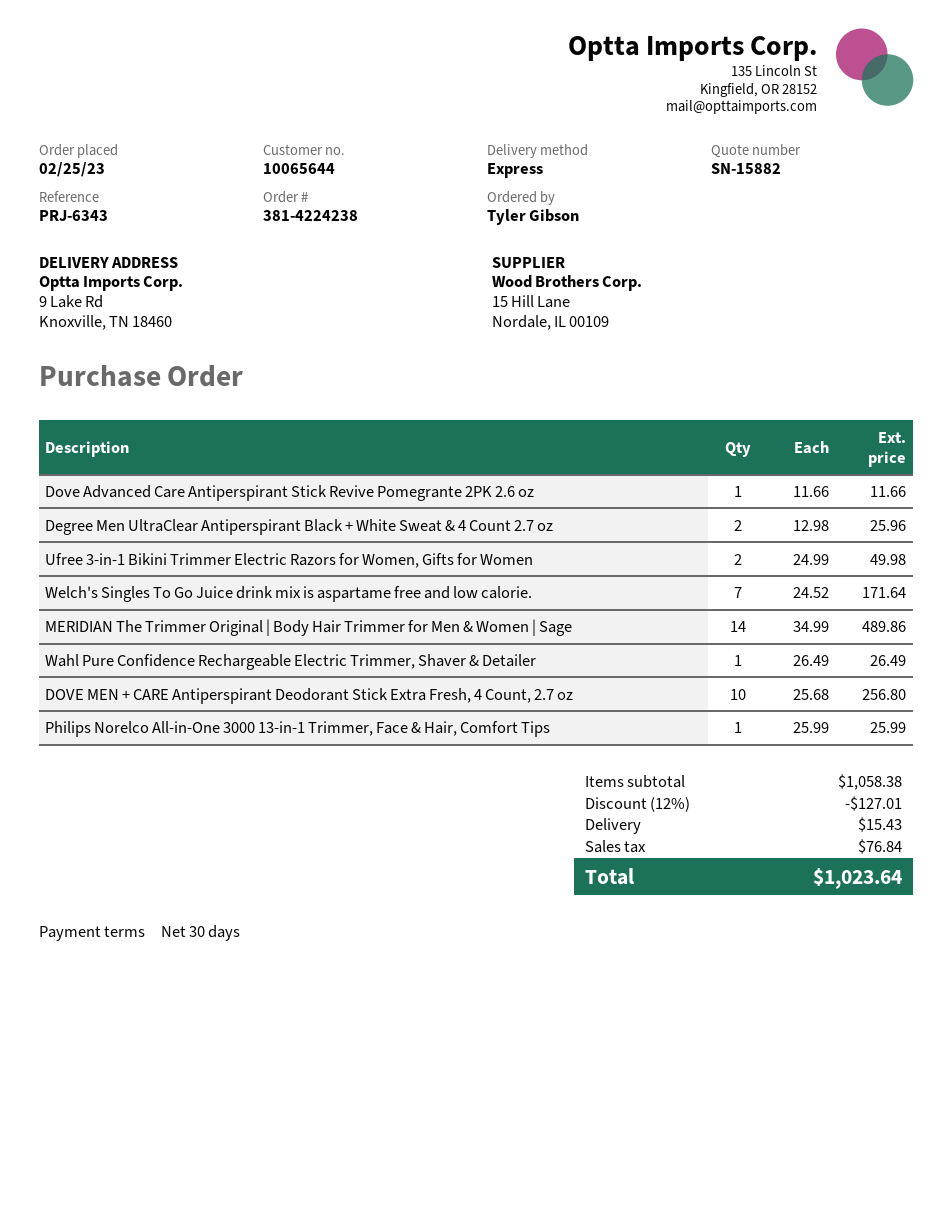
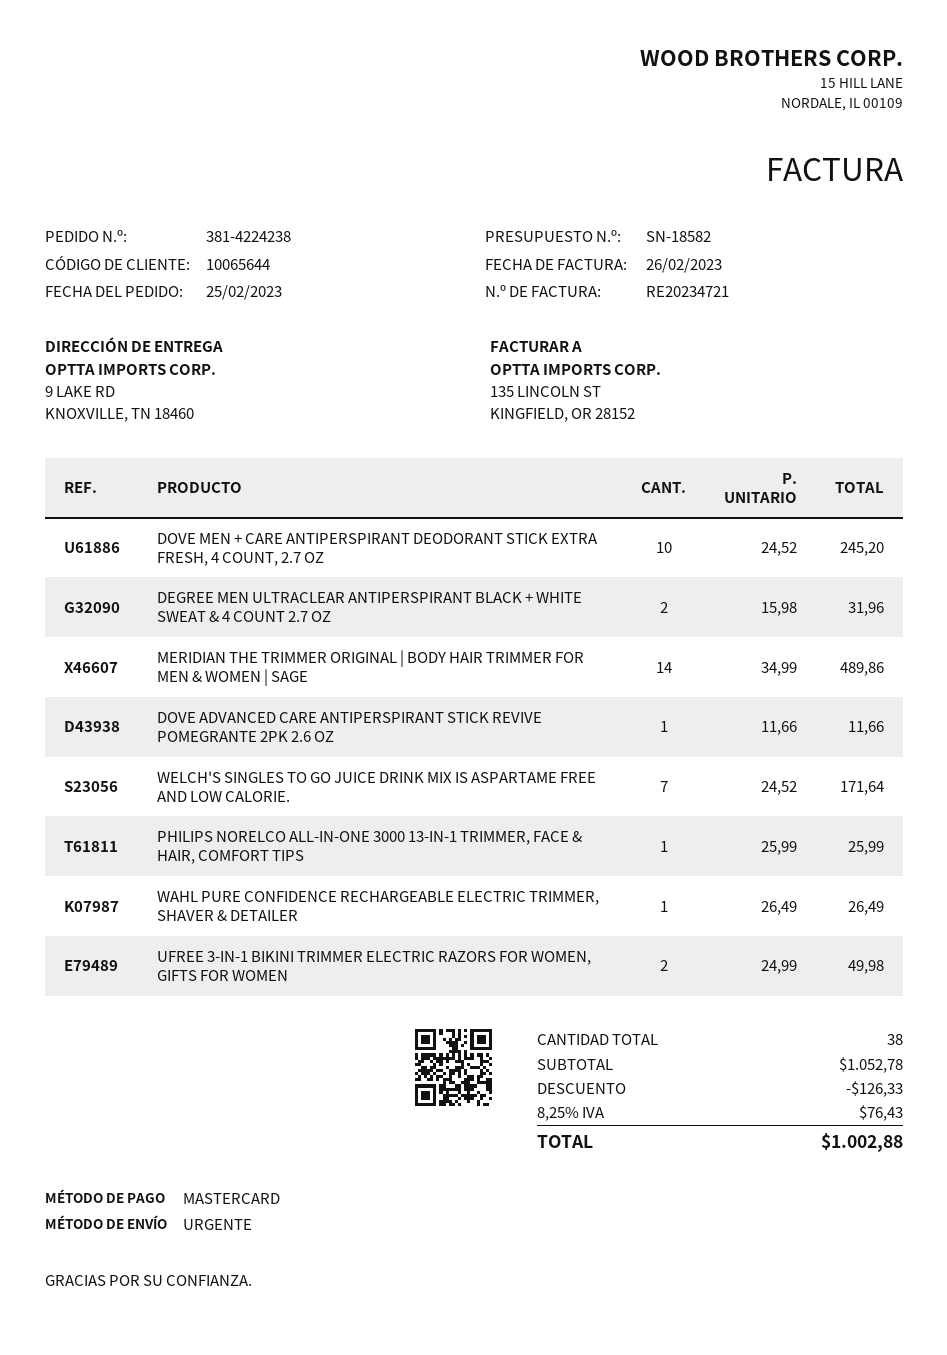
quote number: SN-15882 -> SN-18582
Degree Men UltraClear Antiperspirant Black + White Sweat & 4 Count 2.7 oz: 2 x 12.98 = 25.96 -> 2 x 15.98 = 31.96
DOVE MEN + CARE Antiperspirant Deodorant Stick Extra Fresh, 4 Count, 2.7 oz: 10 x 25.68 = 256.80 -> 10 x 24.52 = 245.20
subtotal: 1058.38 -> 1052.78
discount: 127.01 -> 126.33
shipping: 15.43 -> none
tax: 76.84 -> 76.43
total: 1023.64 -> 1002.88

